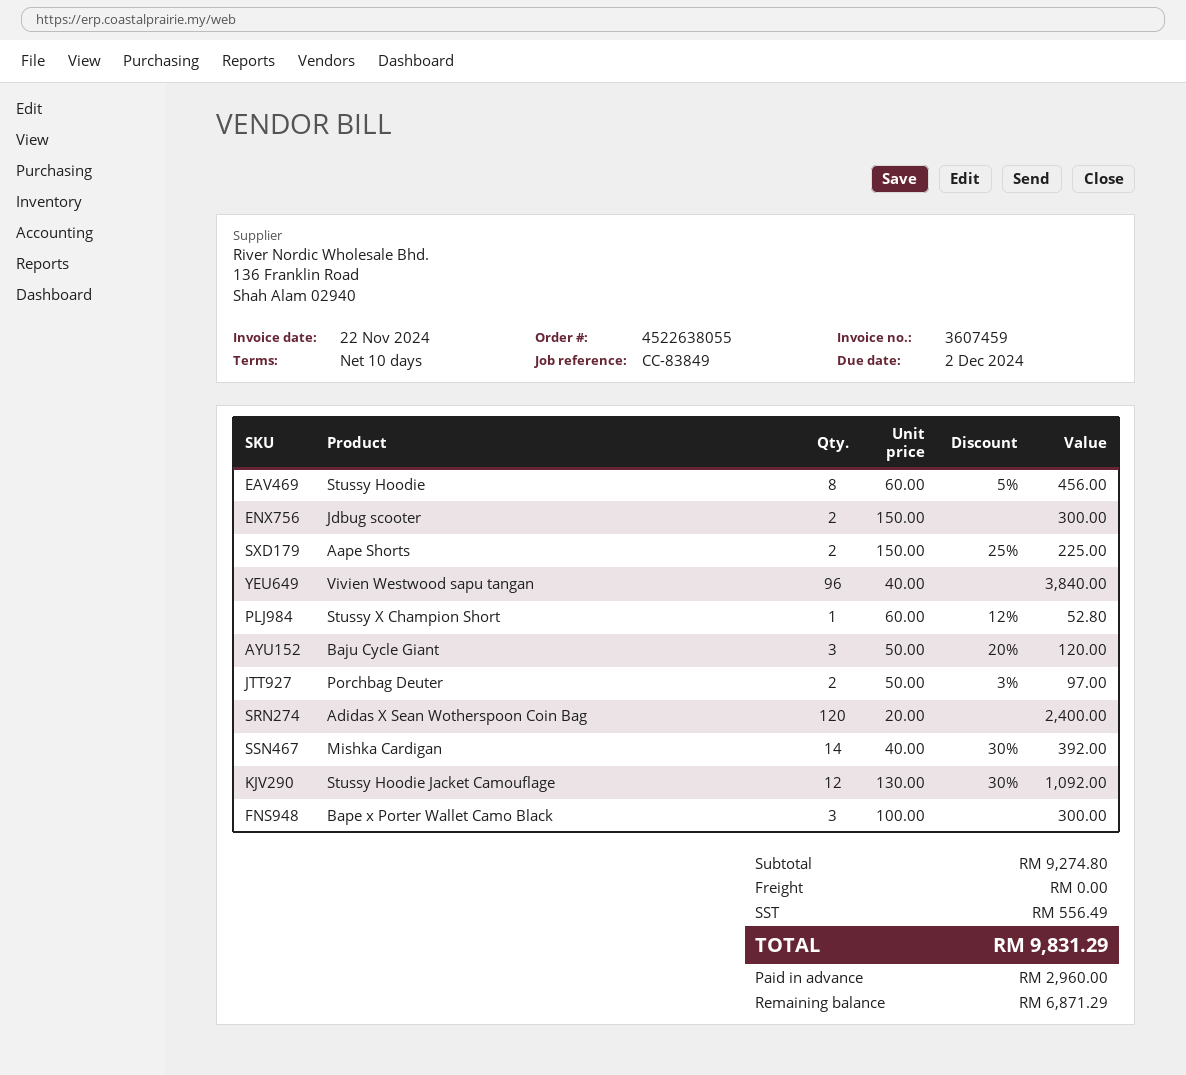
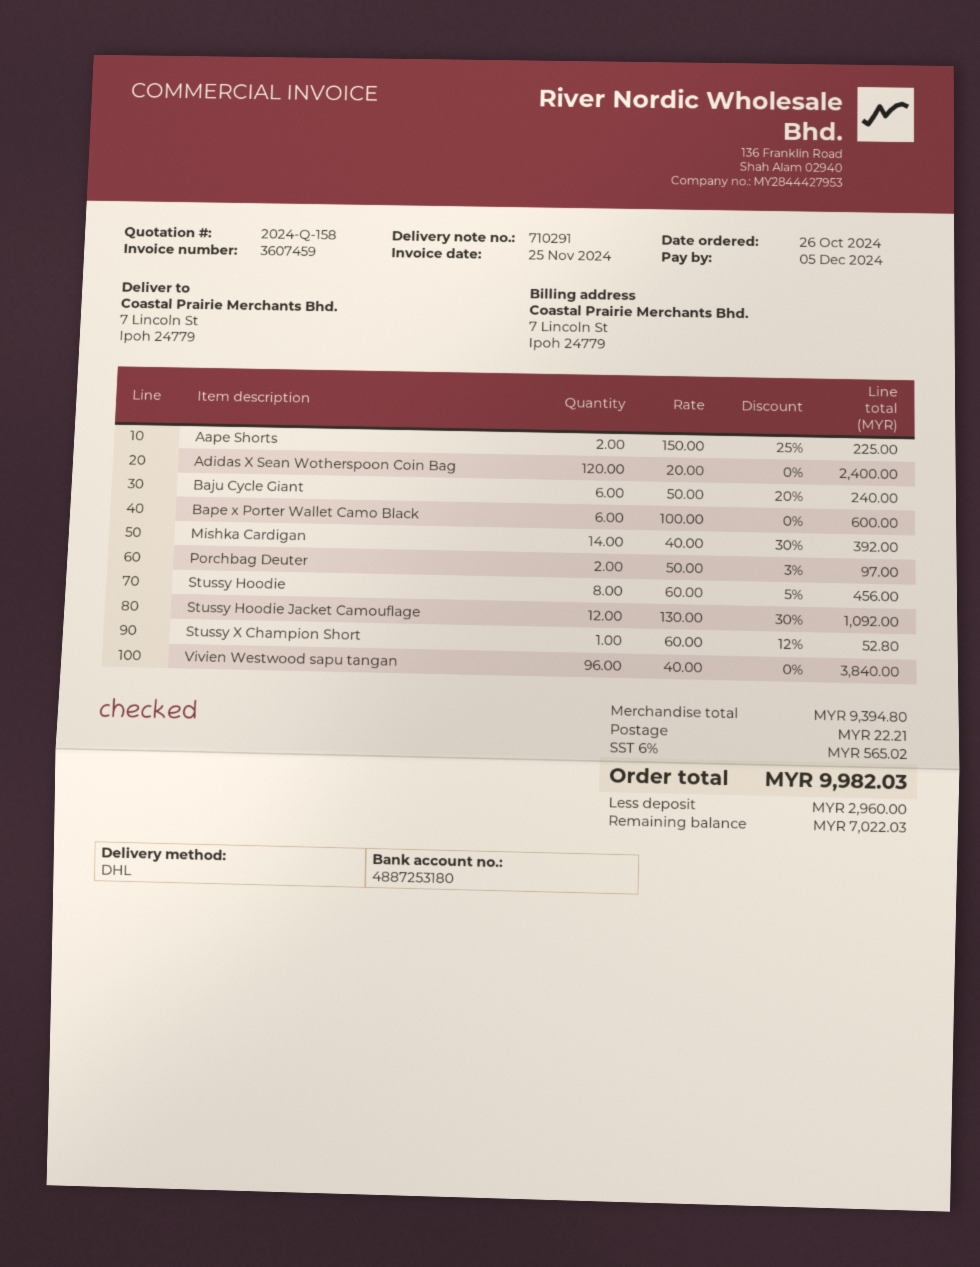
invoice date: 2024-11-22 -> 2024-11-25
due date: 2024-12-02 -> 2024-12-05
Jdbug scooter: 2 x 150.00 = 300.00 -> none
Baju Cycle Giant: 3 x 50.00 - 20% = 120.00 -> 6 x 50.00 - 20% = 240.00
Bape x Porter Wallet Camo Black: 3 x 100.00 = 300.00 -> 6 x 100.00 = 600.00
subtotal: 9274.80 -> 9394.80
shipping: 0.00 -> 22.21
tax: 556.49 -> 565.02
total: 9831.29 -> 9982.03
balance: 6871.29 -> 7022.03

